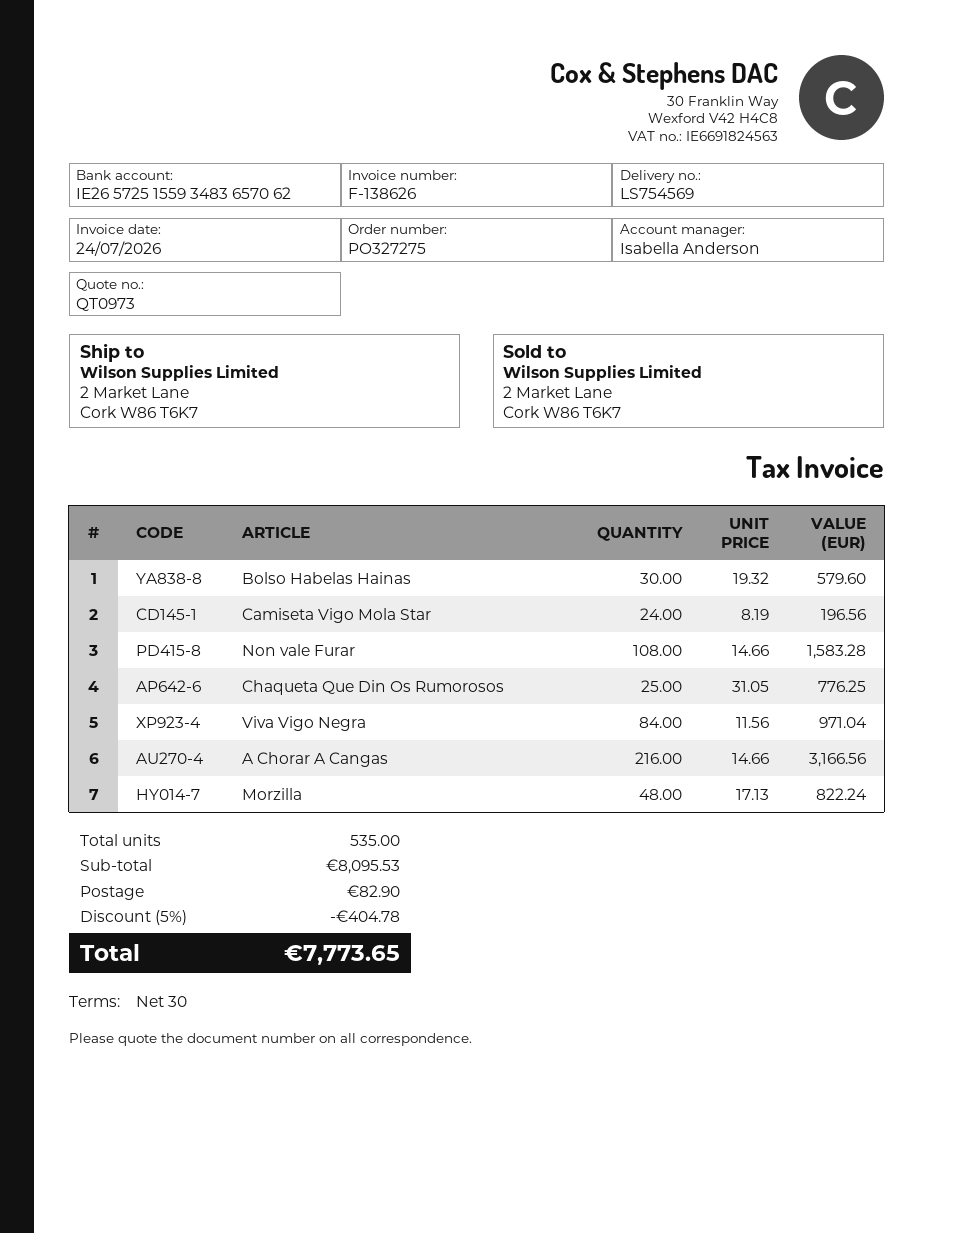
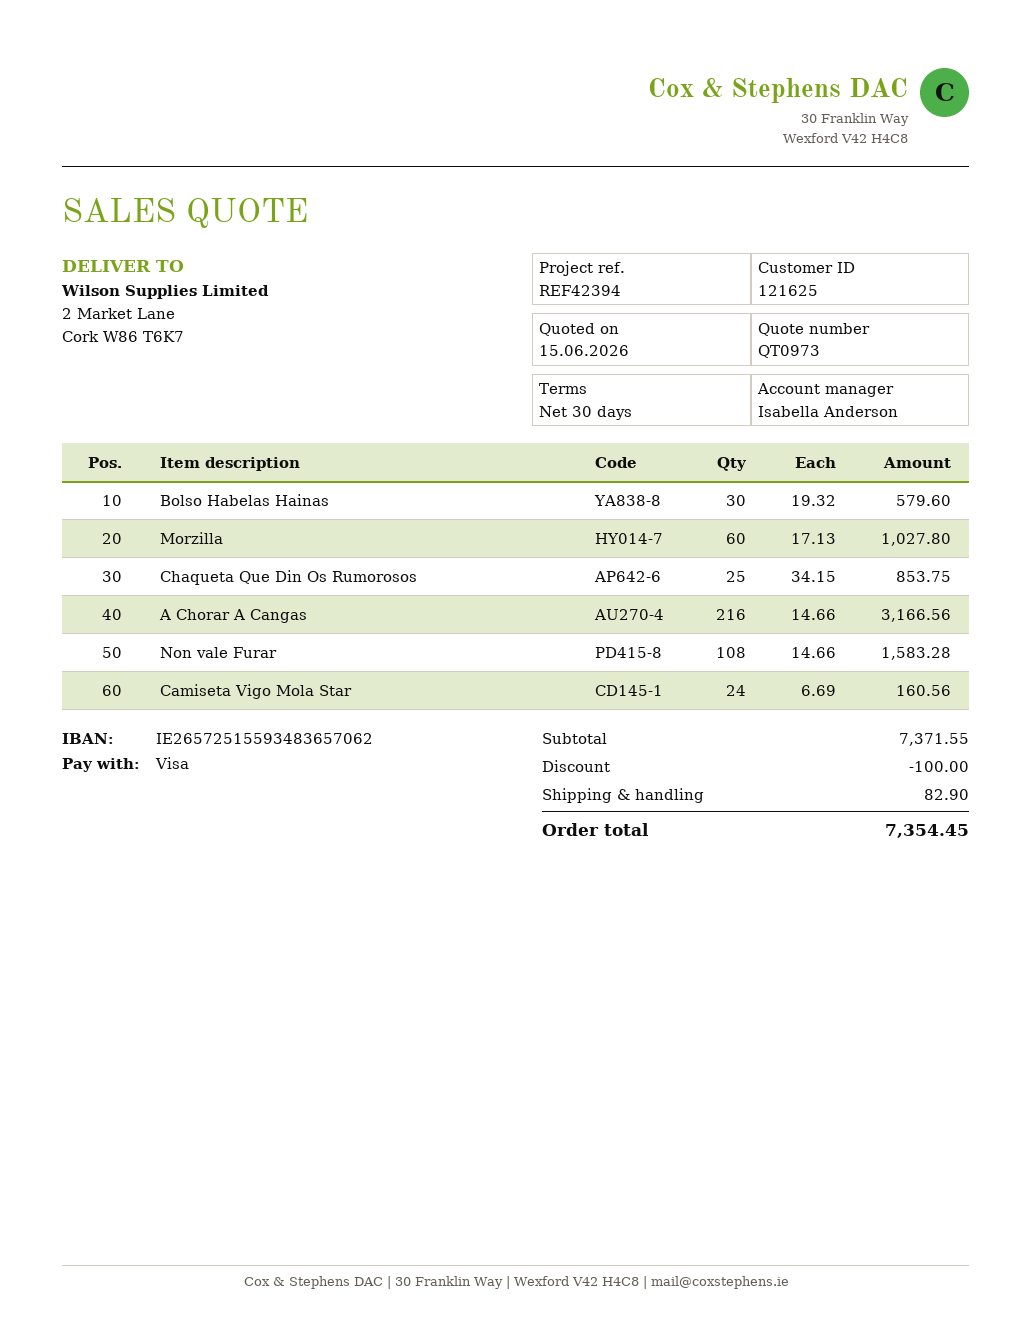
Camiseta Vigo Mola Star: 24 x 8.19 = 196.56 -> 24 x 6.69 = 160.56
Chaqueta Que Din Os Rumorosos: 25 x 31.05 = 776.25 -> 25 x 34.15 = 853.75
Viva Vigo Negra: 84 x 11.56 = 971.04 -> none
Morzilla: 48 x 17.13 = 822.24 -> 60 x 17.13 = 1027.80
subtotal: 8095.53 -> 7371.55
discount: 404.78 -> 100.00
total: 7773.65 -> 7354.45

